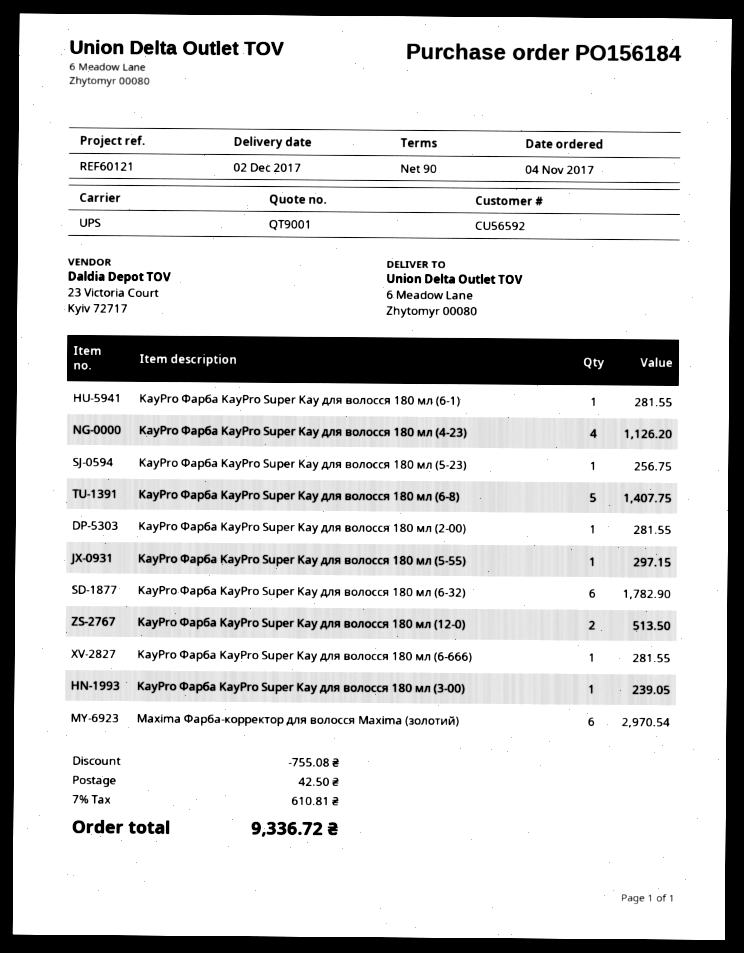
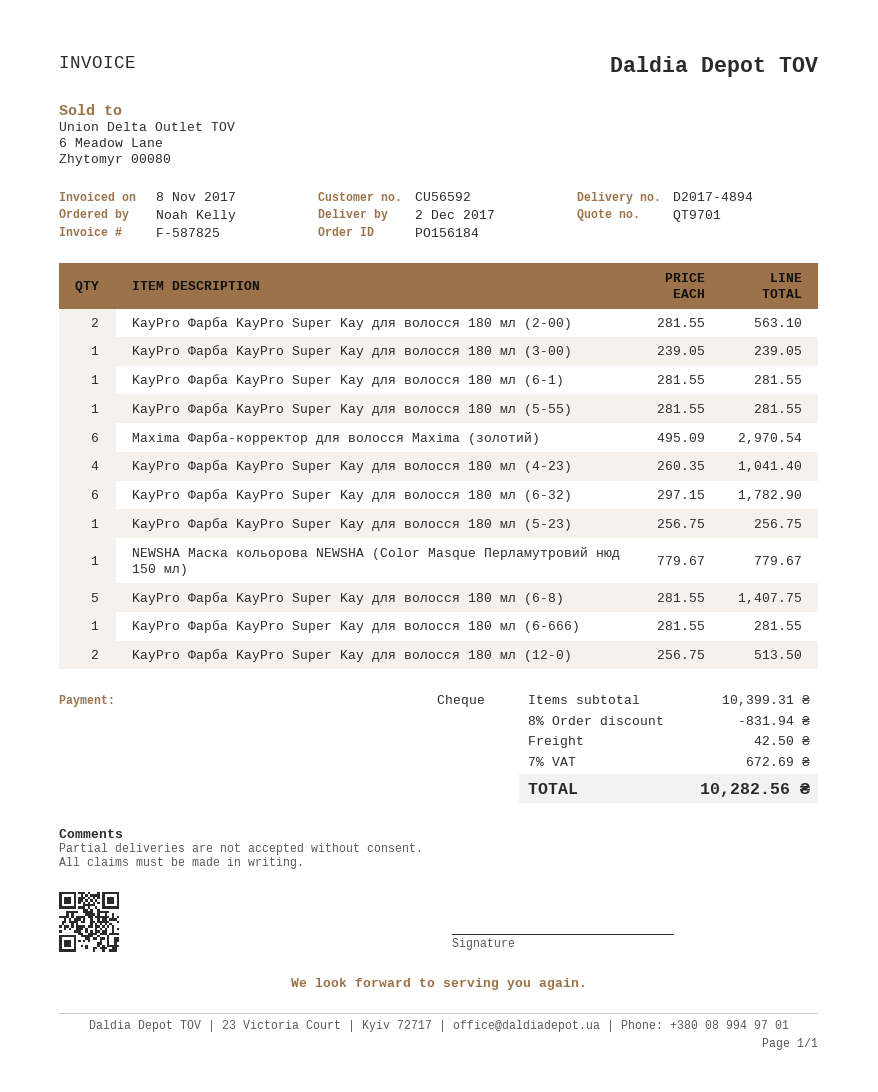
quote number: QT9001 -> QT9701
KayPro Фарба KayPro Super Kay для волосся 180 мл (4-23): 4 for 1126.20 -> 4 for 1041.40
KayPro Фарба KayPro Super Kay для волосся 180 мл (2-00): 1 for 281.55 -> 2 for 563.10
KayPro Фарба KayPro Super Kay для волосся 180 мл (5-55): 1 for 297.15 -> 1 for 281.55
NEWSHA Маска кольорова NEWSHA (Color Masque Перламутровий нюд 150 мл): none -> 1 for 779.67
discount: 755.08 -> 831.94
tax: 7% = 610.81 -> 7% = 672.69
total: 9336.72 -> 10282.56

